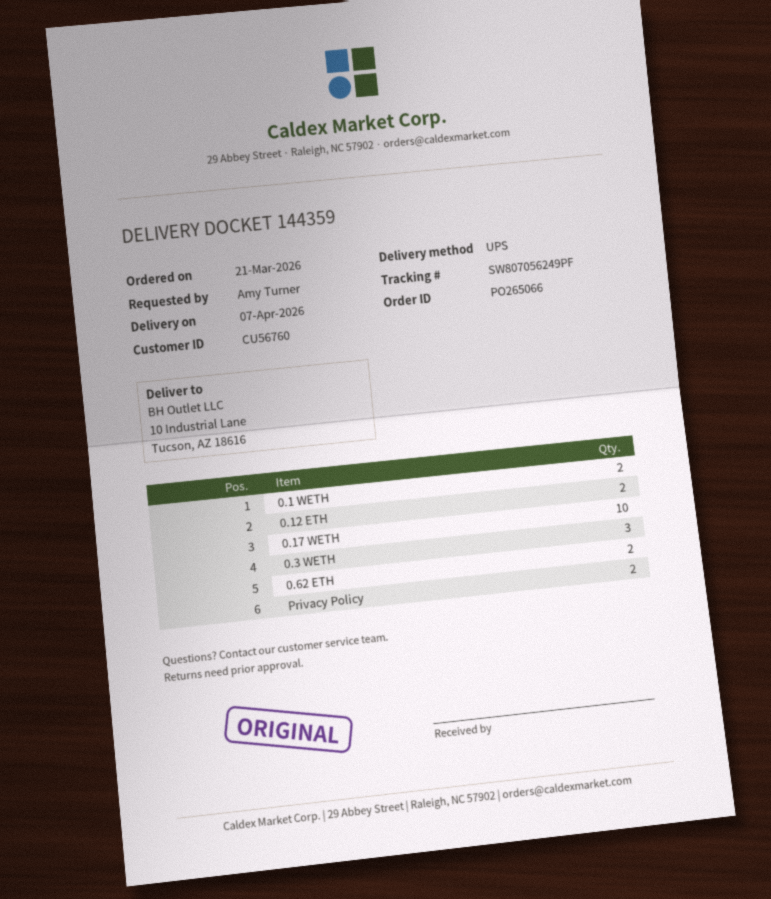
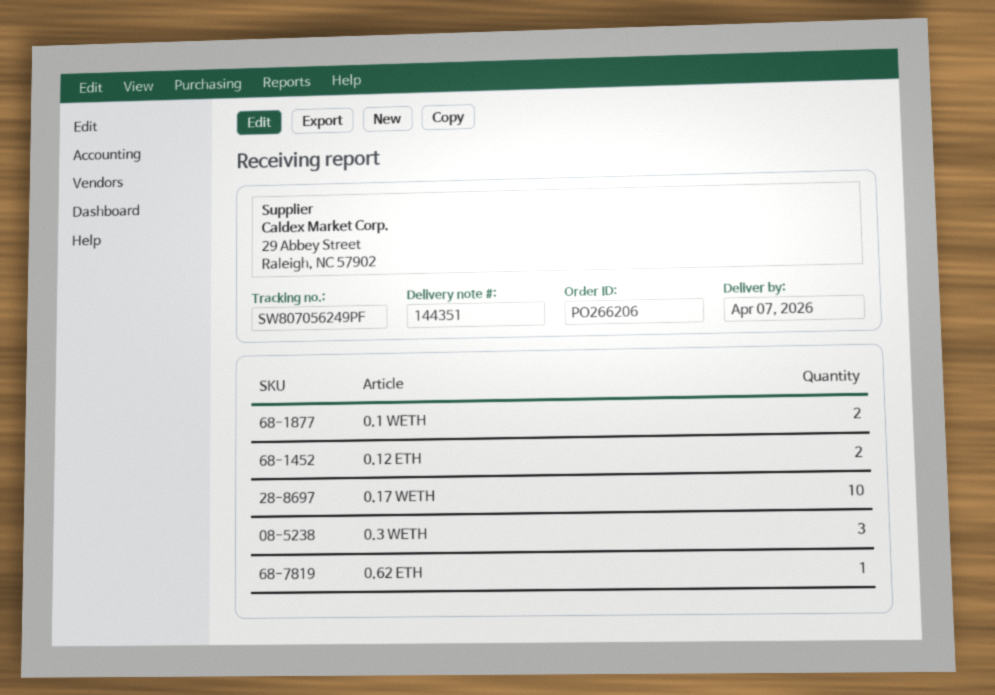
order number: PO265066 -> PO266206
delivery note number: 144359 -> 144351
0.62 ETH: 2 -> 1
Privacy Policy: 2 -> none

